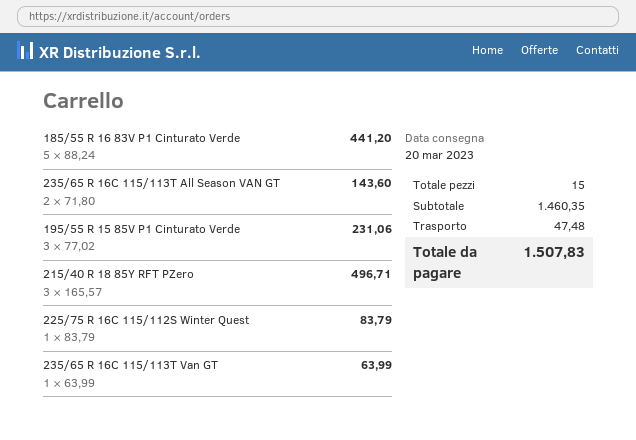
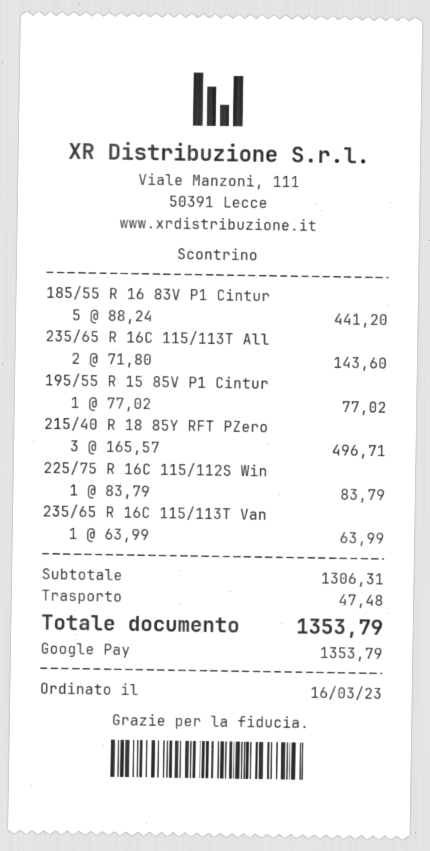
195/55 R 15 85V P1 Cinturato Verde: 3 x 77.02 = 231.06 -> 1 x 77.02 = 77.02
subtotal: 1460.35 -> 1306.31
total: 1507.83 -> 1353.79

